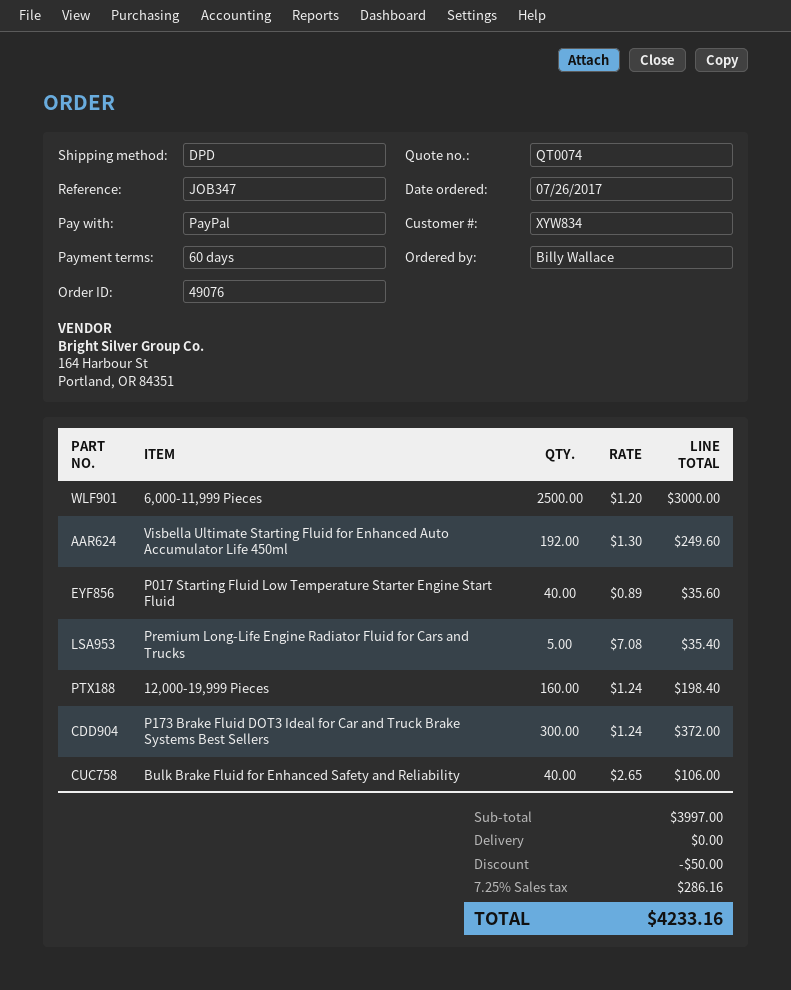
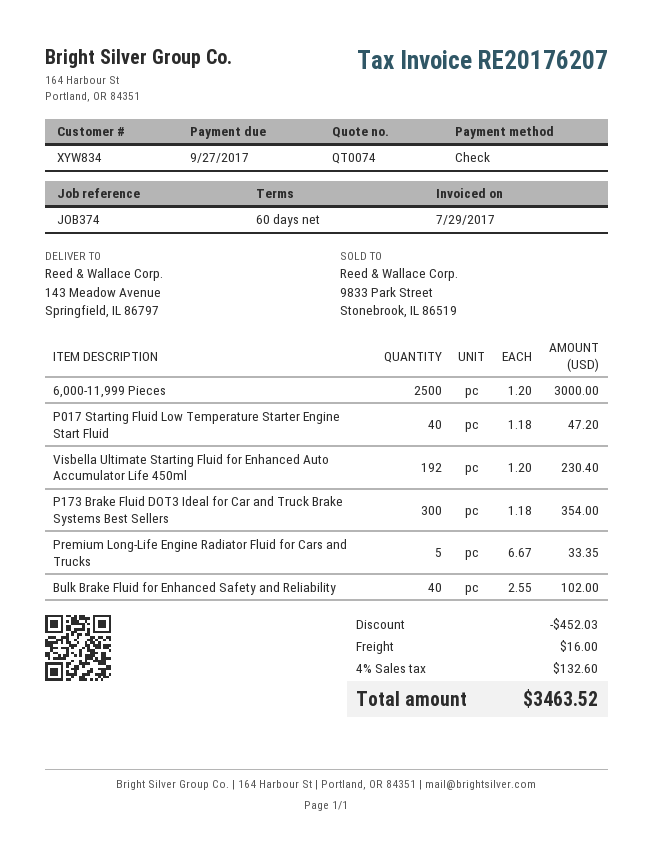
reference: JOB347 -> JOB374
payment method: PayPal -> cheque
Visbella Ultimate Starting Fluid for Enhanced Auto Accumulator Life 450ml: 192 x 1.30 = 249.60 -> 192 x 1.20 = 230.40
P017 Starting Fluid Low Temperature Starter Engine Start Fluid: 40 x 0.89 = 35.60 -> 40 x 1.18 = 47.20
Premium Long-Life Engine Radiator Fluid for Cars and Trucks: 5 x 7.08 = 35.40 -> 5 x 6.67 = 33.35
12,000-19,999 Pieces: 160 x 1.24 = 198.40 -> none
P173 Brake Fluid DOT3 Ideal for Car and Truck Brake Systems Best Sellers: 300 x 1.24 = 372.00 -> 300 x 1.18 = 354.00
Bulk Brake Fluid for Enhanced Safety and Reliability: 40 x 2.65 = 106.00 -> 40 x 2.55 = 102.00
discount: 50.00 -> 452.03
shipping: 0.00 -> 16.00
tax: 7.25% = 286.16 -> 4% = 132.60
total: 4233.16 -> 3463.52

